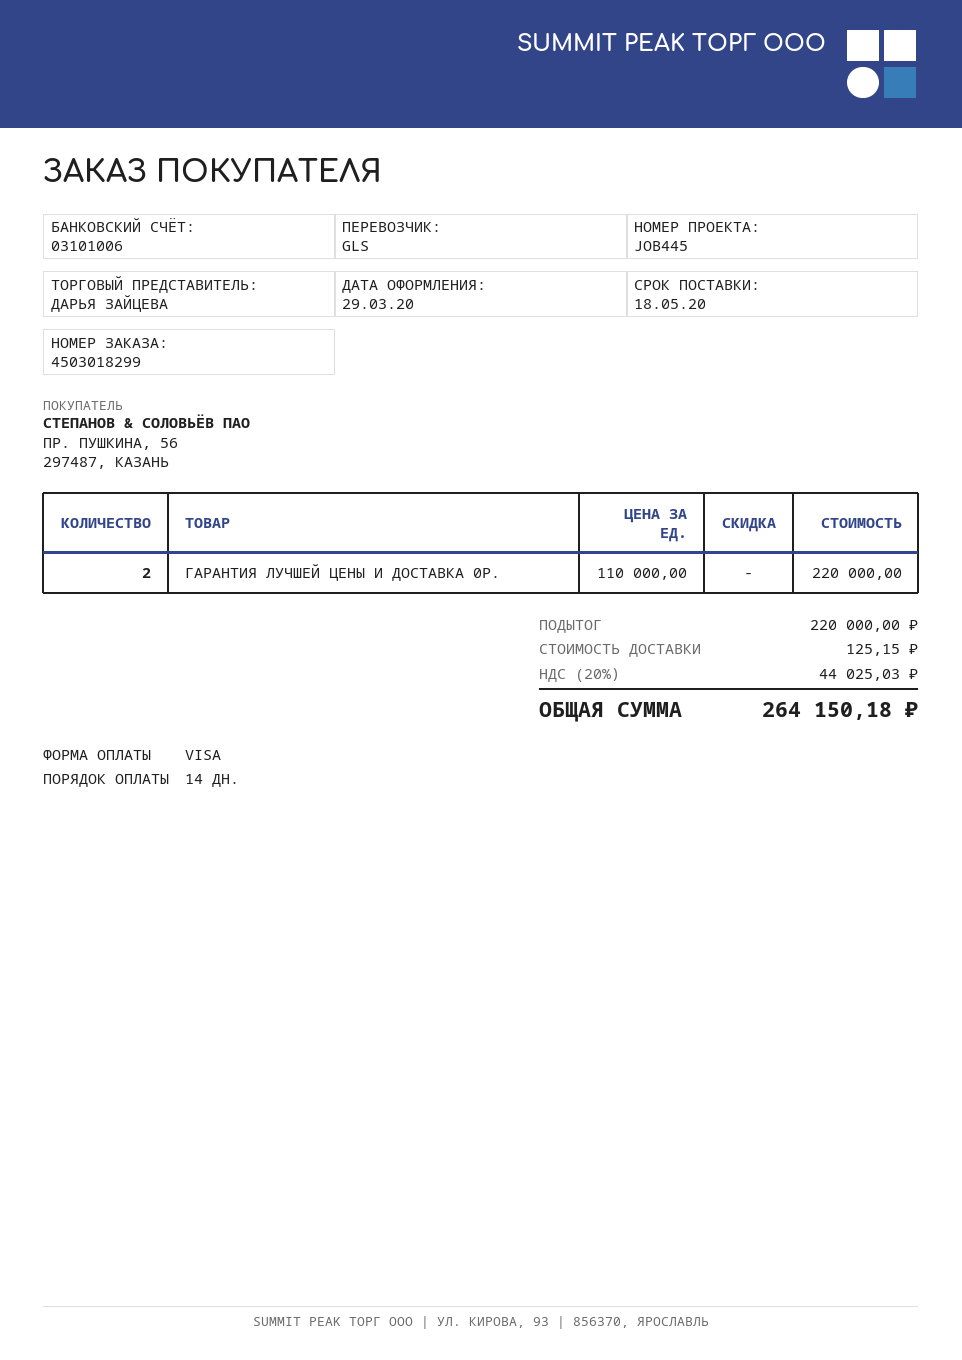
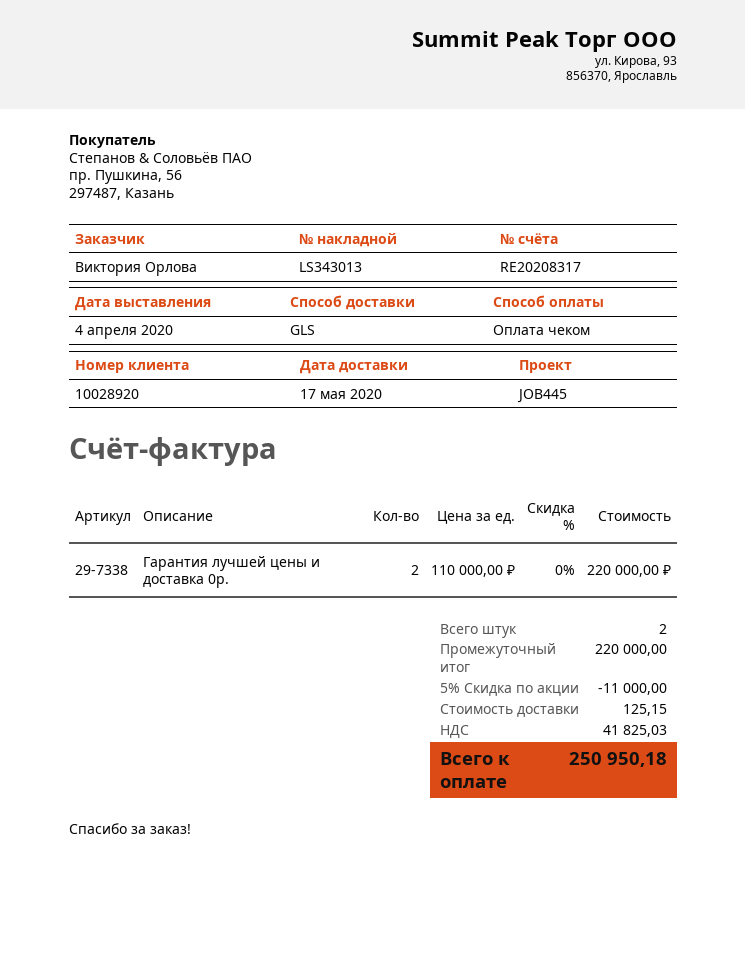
delivery date: 2020-05-18 -> 2020-05-17
payment method: Visa -> cheque
discount: none -> 5% = 11000.00
tax: 44025.03 -> 41825.03
total: 264150.18 -> 250950.18

